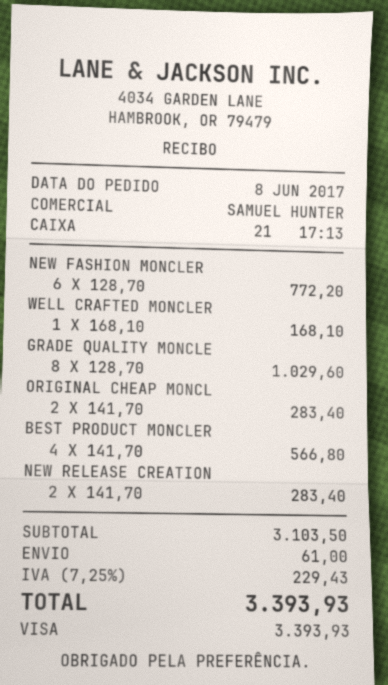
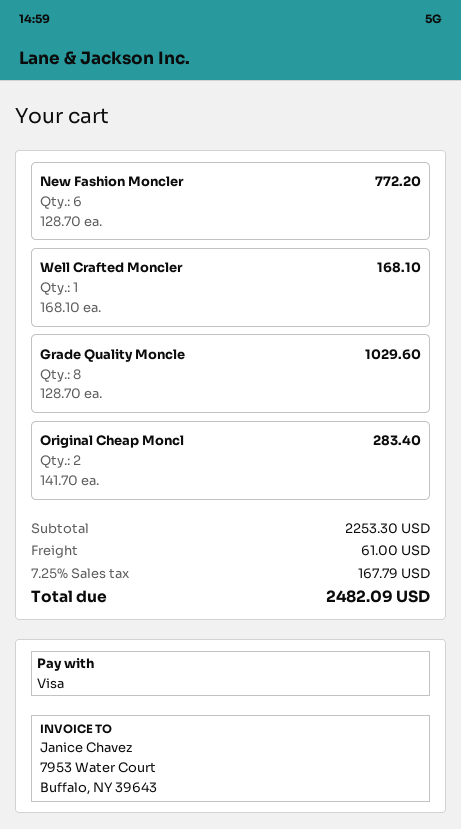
BEST PRODUCT MONCLER: 4 x 141.70 = 566.80 -> none
NEW RELEASE CREATION: 2 x 141.70 = 283.40 -> none
subtotal: 3103.50 -> 2253.30
tax: 7.25% = 229.43 -> 7.25% = 167.79
total: 3393.93 -> 2482.09

